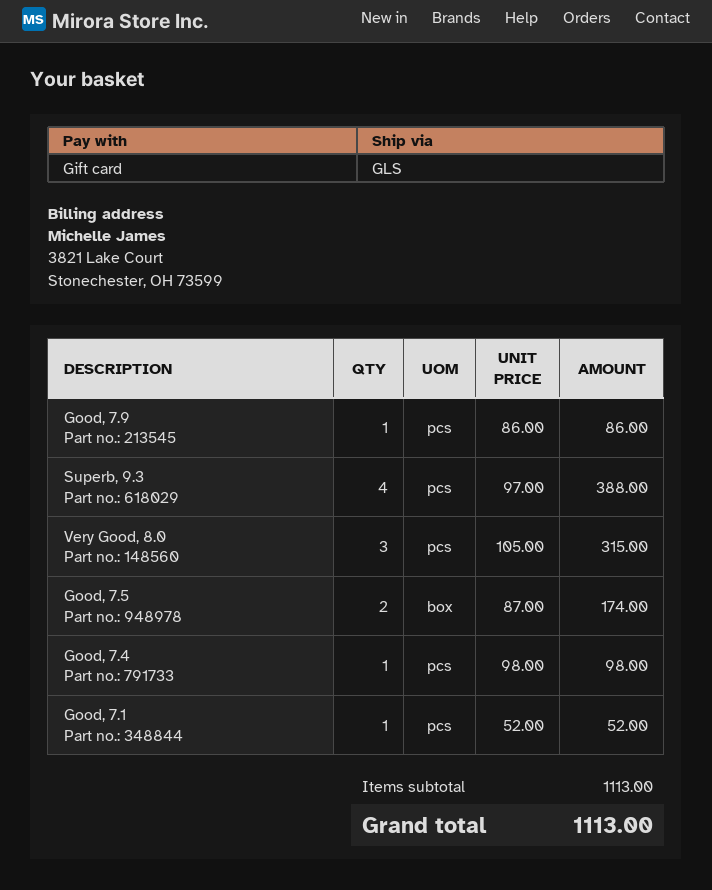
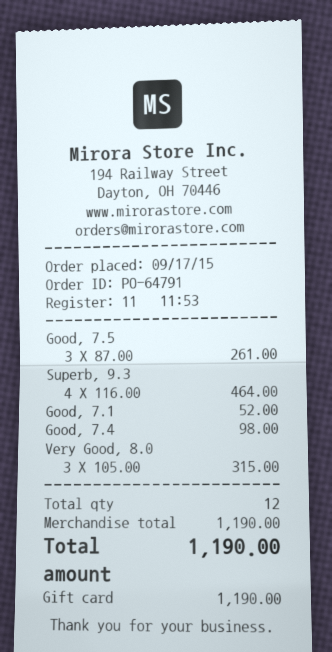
Good, 7.9: 1 x 86.00 = 86.00 -> none
Superb, 9.3: 4 x 97.00 = 388.00 -> 4 x 116.00 = 464.00
Good, 7.5: 2 x 87.00 = 174.00 -> 3 x 87.00 = 261.00
subtotal: 1113.00 -> 1190.00
total: 1113.00 -> 1190.00

